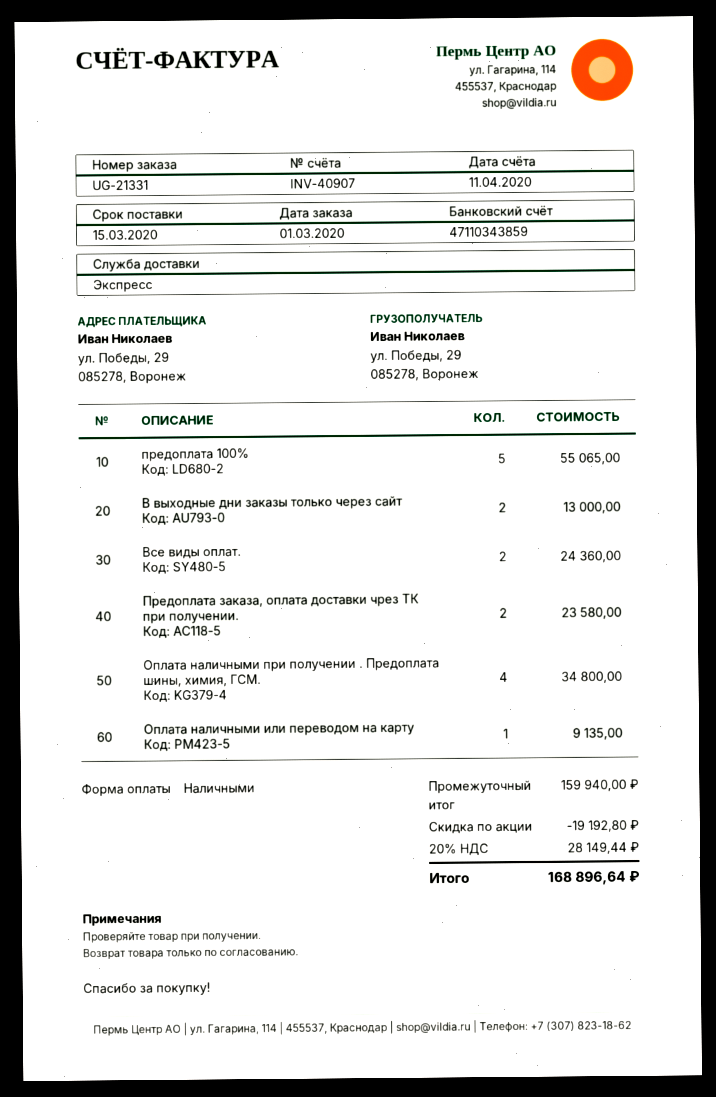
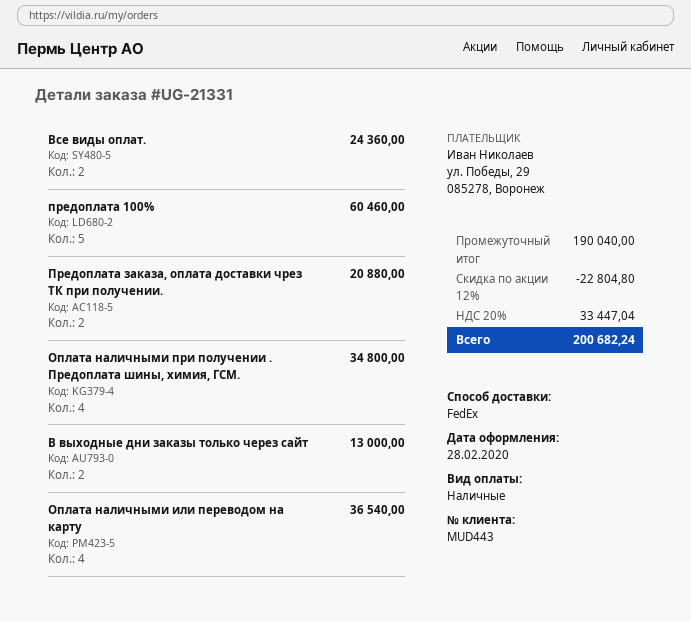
order date: 2020-03-01 -> 2020-02-28
shipping method: express -> FedEx
предоплата 100%: 5 for 55065.00 -> 5 for 60460.00
Предоплата заказа, оплата доставки чрез ТК при получении.: 2 for 23580.00 -> 2 for 20880.00
Оплата наличными или переводом на карту: 1 for 9135.00 -> 4 for 36540.00
subtotal: 159940.00 -> 190040.00
discount: 19192.80 -> 22804.80
tax: 20% = 28149.44 -> 20% = 33447.04
total: 168896.64 -> 200682.24

